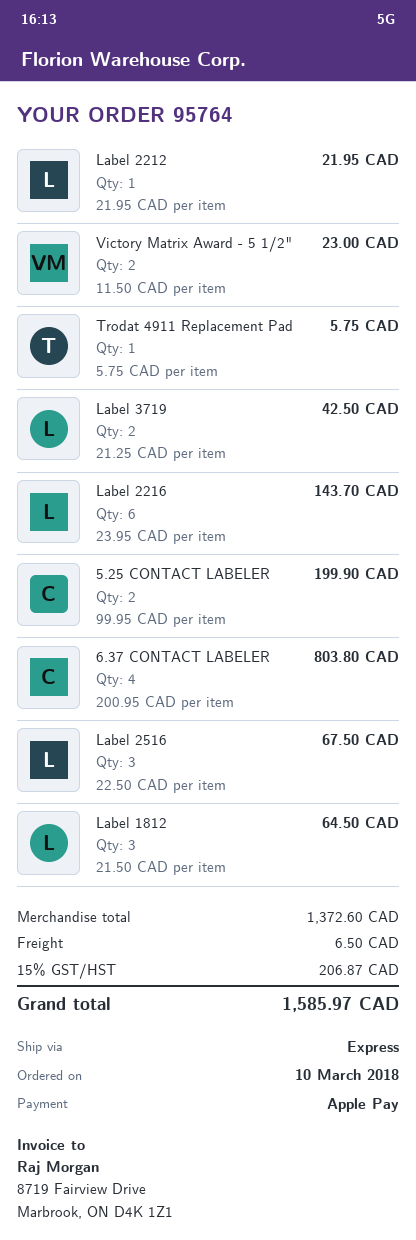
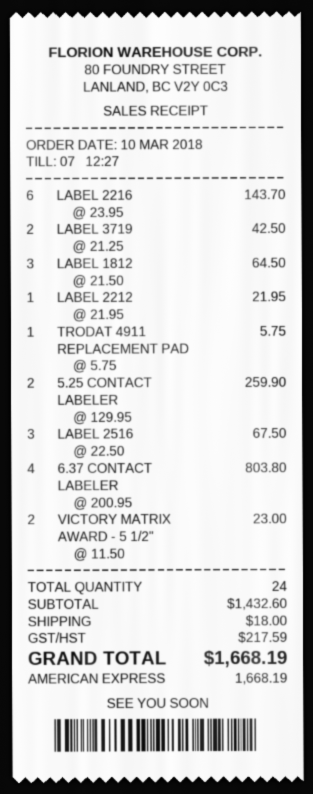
payment method: Apple Pay -> American Express
5.25 CONTACT LABELER: 2 x 99.95 = 199.90 -> 2 x 129.95 = 259.90
subtotal: 1372.60 -> 1432.60
shipping: 6.50 -> 18.00
tax: 206.87 -> 217.59
total: 1585.97 -> 1668.19

